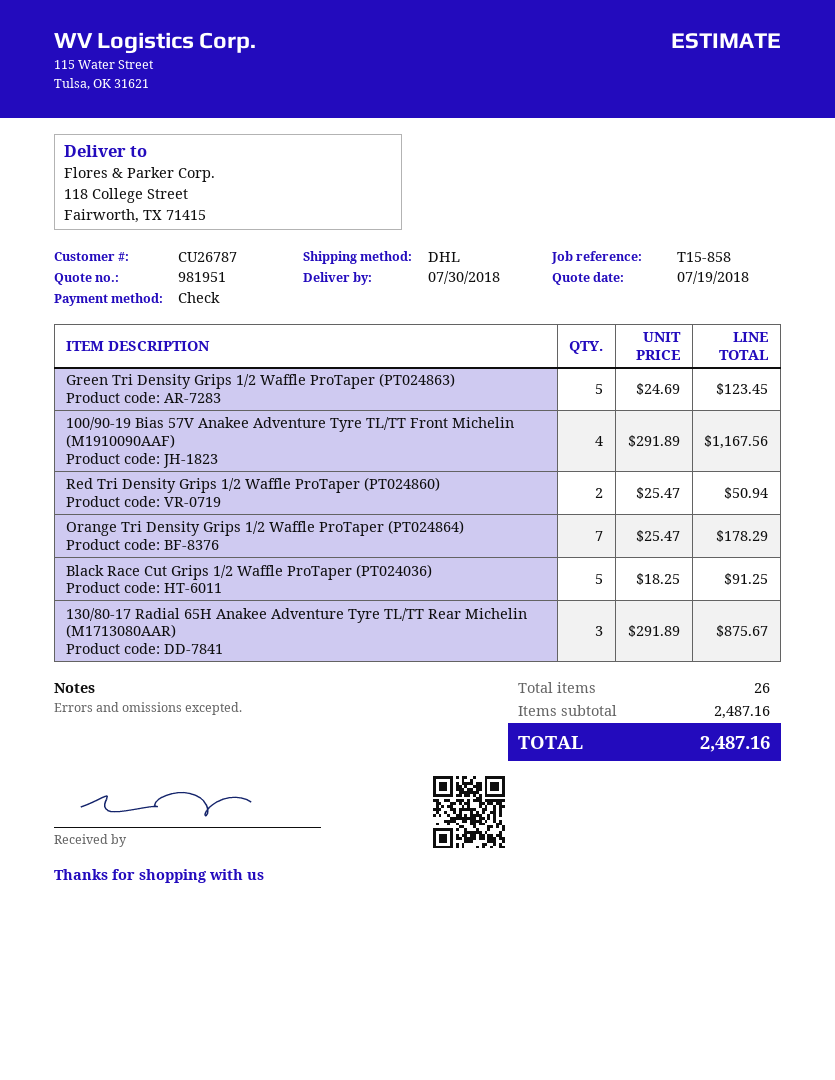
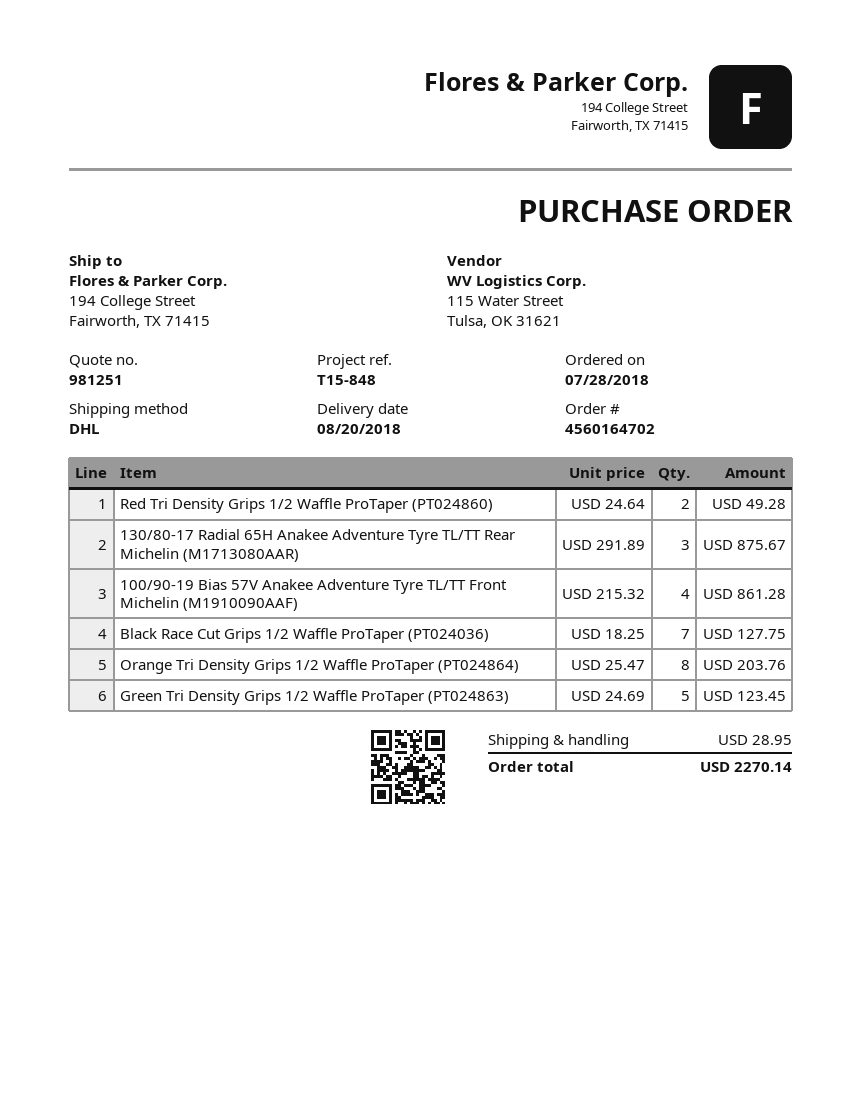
quote number: 981951 -> 981251
delivery date: 2018-07-30 -> 2018-08-20
reference: T15-858 -> T15-848
ship to: 118 College Street, Fairworth, TX 71415 -> 194 College Street, Fairworth, TX 71415
100/90-19 Bias 57V Anakee Adventure Tyre TL/TT Front Michelin (M1910090AAF): 4 x 291.89 = 1167.56 -> 4 x 215.32 = 861.28
Red Tri Density Grips 1/2 Waffle ProTaper (PT024860): 2 x 25.47 = 50.94 -> 2 x 24.64 = 49.28
Orange Tri Density Grips 1/2 Waffle ProTaper (PT024864): 7 x 25.47 = 178.29 -> 8 x 25.47 = 203.76
Black Race Cut Grips 1/2 Waffle ProTaper (PT024036): 5 x 18.25 = 91.25 -> 7 x 18.25 = 127.75
shipping: none -> 28.95
total: 2487.16 -> 2270.14

